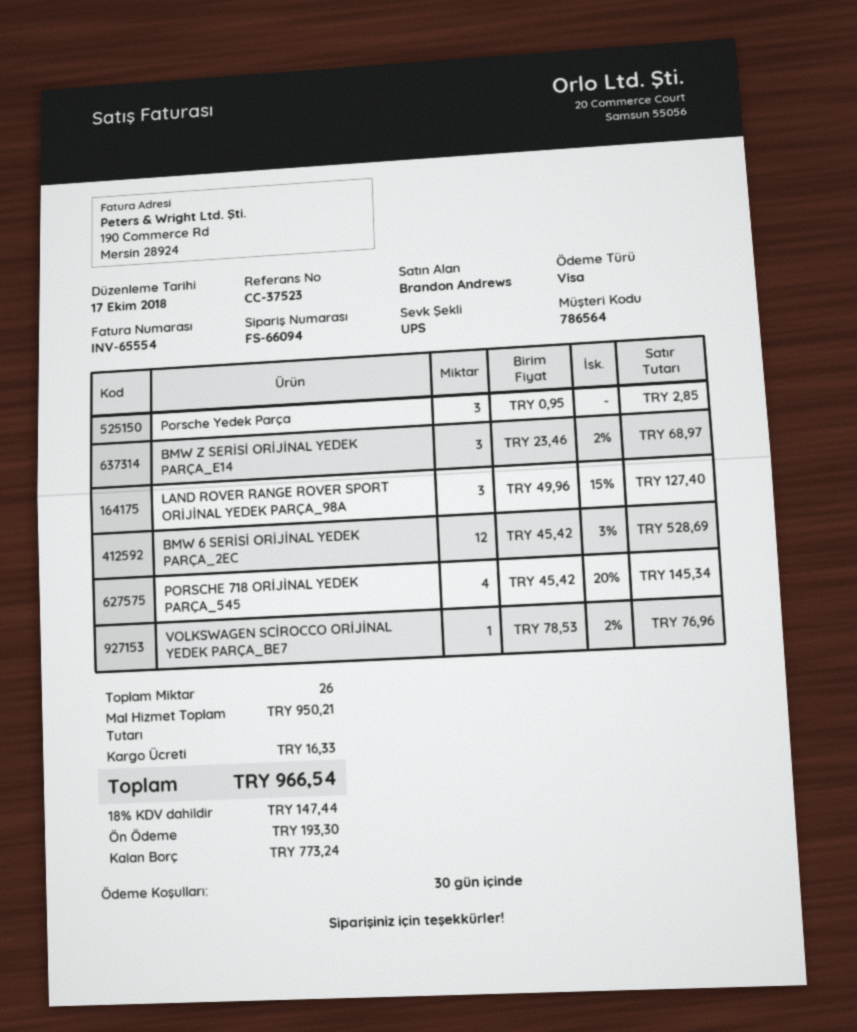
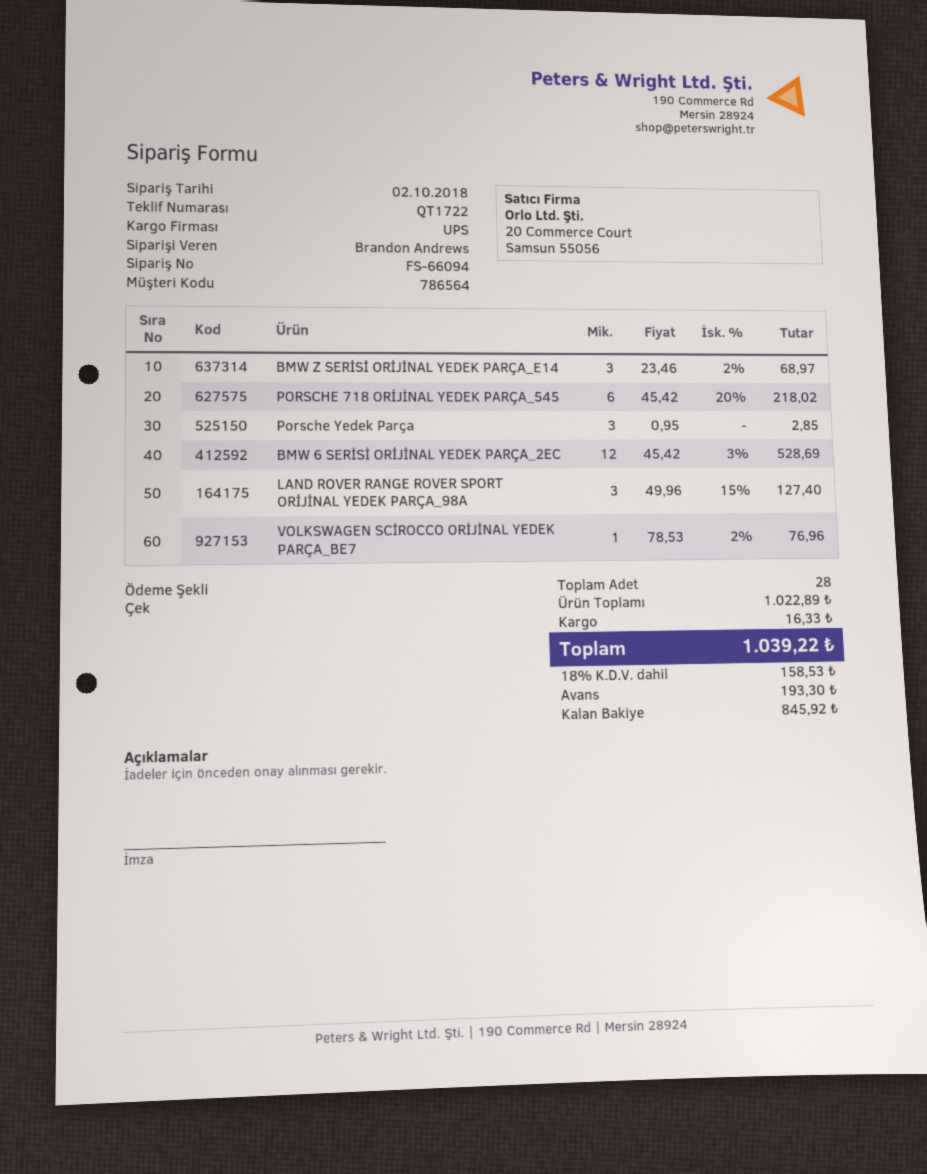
payment method: Visa -> cheque
PORSCHE 718 ORİJİNAL YEDEK PARÇA_545: 4 x 45.42 - 20% = 145.34 -> 6 x 45.42 - 20% = 218.02
total quantity: 26 -> 28
subtotal: 950.21 -> 1022.89
tax: 18% = 147.44 -> 18% = 158.53
total: 966.54 -> 1039.22
balance: 773.24 -> 845.92

